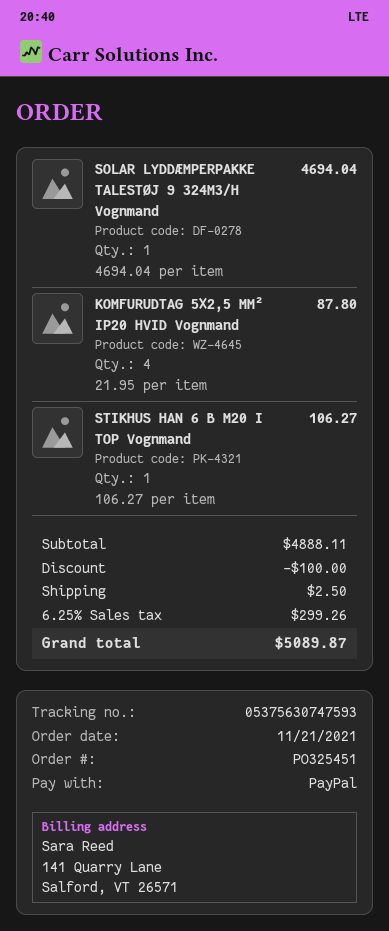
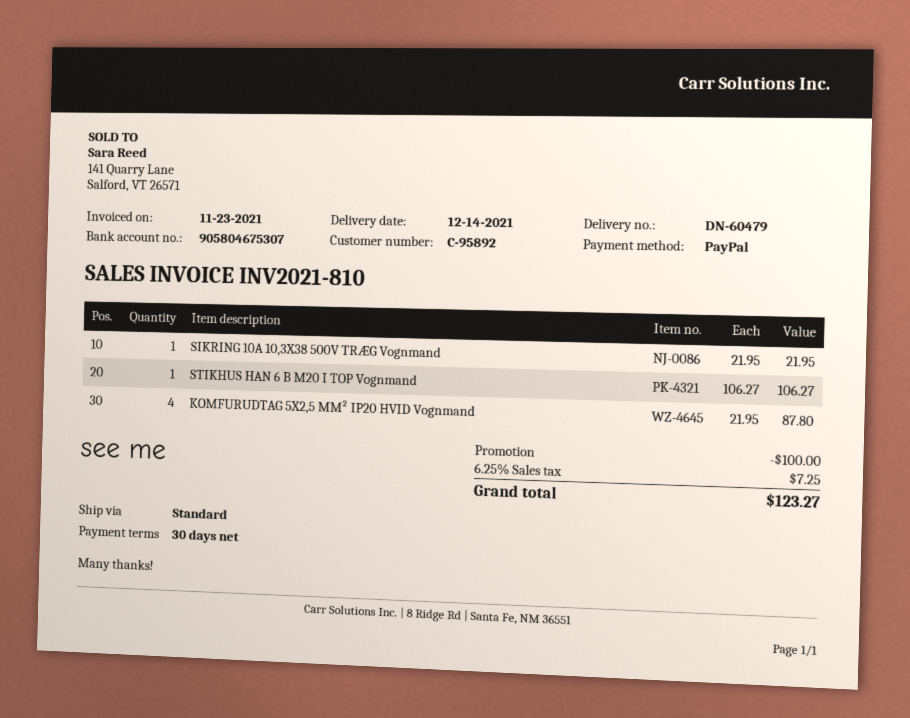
SOLAR LYDDÆMPERPAKKE TALESTØJ 9 324M3/H Vognmand: 1 x 4694.04 = 4694.04 -> none
SIKRING 10A 10,3X38 500V TRÆG Vognmand: none -> 1 x 21.95 = 21.95
shipping: 2.50 -> none
tax: 6.25% = 299.26 -> 6.25% = 7.25
total: 5089.87 -> 123.27

